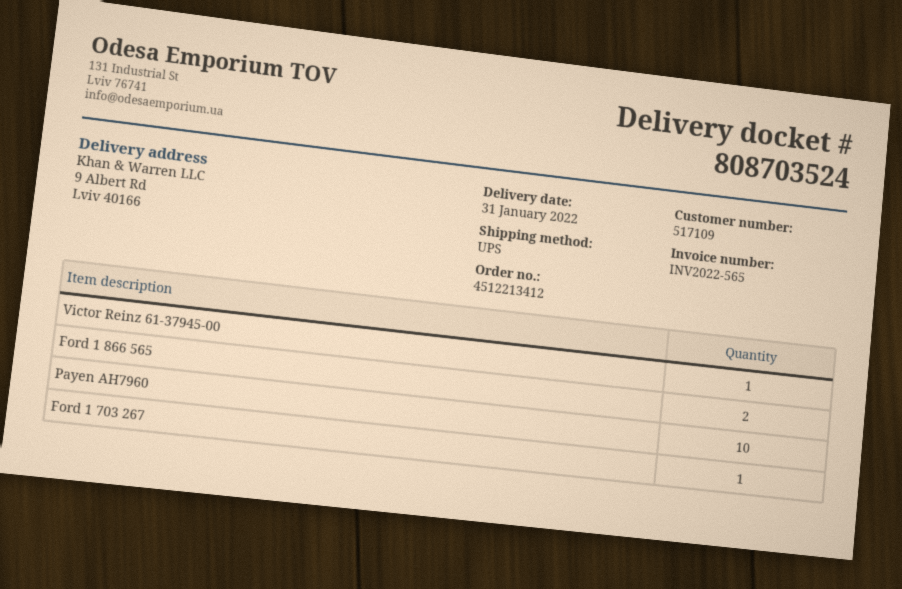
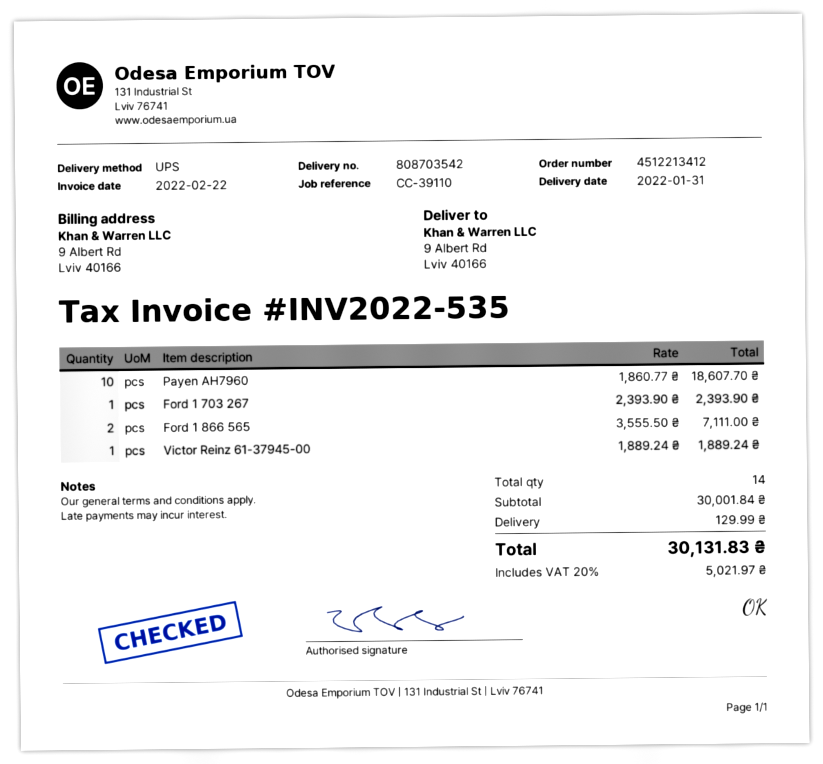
delivery note number: 808703524 -> 808703542
invoice number: INV2022-565 -> INV2022-535

